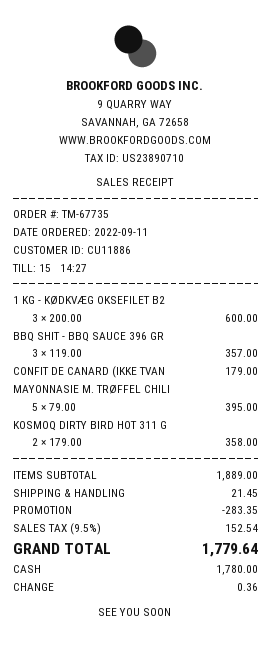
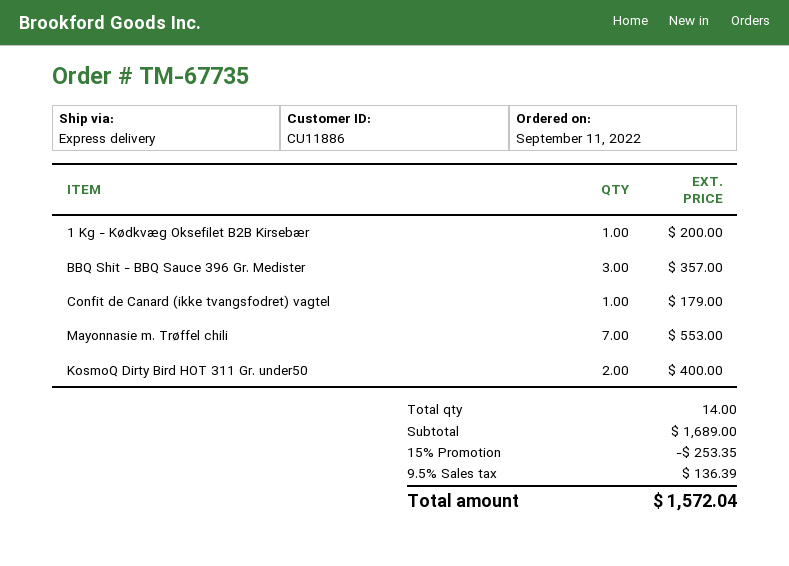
1 KG - KØDKVÆG OKSEFILET B2: 3 for 600.00 -> 1 for 200.00
MAYONNASIE M. TRØFFEL CHILI: 5 for 395.00 -> 7 for 553.00
KOSMOQ DIRTY BIRD HOT 311 G: 2 for 358.00 -> 2 for 400.00
subtotal: 1889.00 -> 1689.00
discount: 283.35 -> 253.35
shipping: 21.45 -> none
tax: 9.5% = 152.54 -> 9.5% = 136.39
total: 1779.64 -> 1572.04

